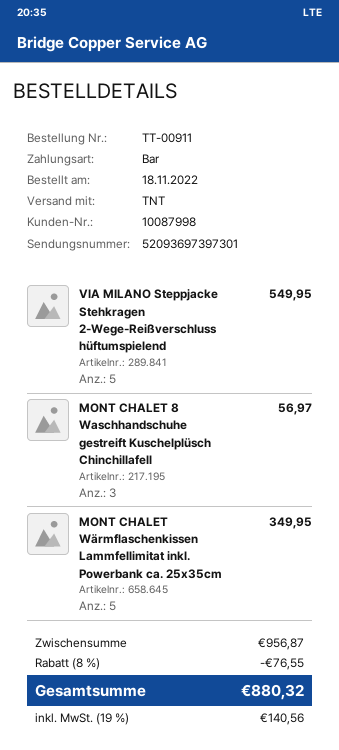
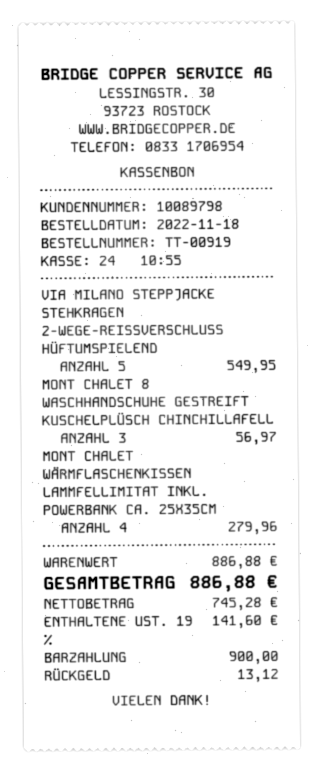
order number: TT-00911 -> TT-00919
customer number: 10087998 -> 10089798
MONT CHALET Wärmflaschenkissen Lammfellimitat inkl. Powerbank ca. 25x35cm: 5 for 349.95 -> 4 for 279.96
subtotal: 956.87 -> 886.88
discount: 8% = 76.55 -> none
tax: 19% = 140.56 -> 19% = 141.60
total: 880.32 -> 886.88

